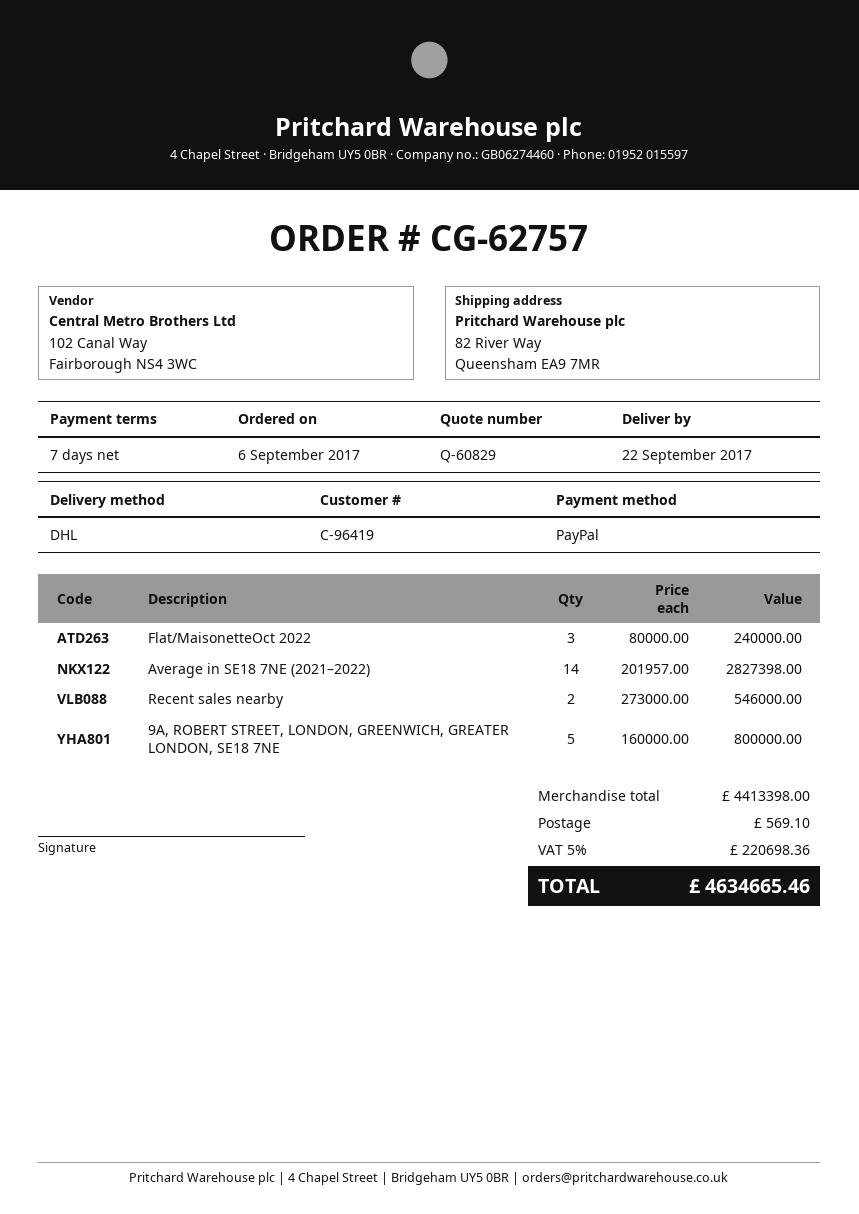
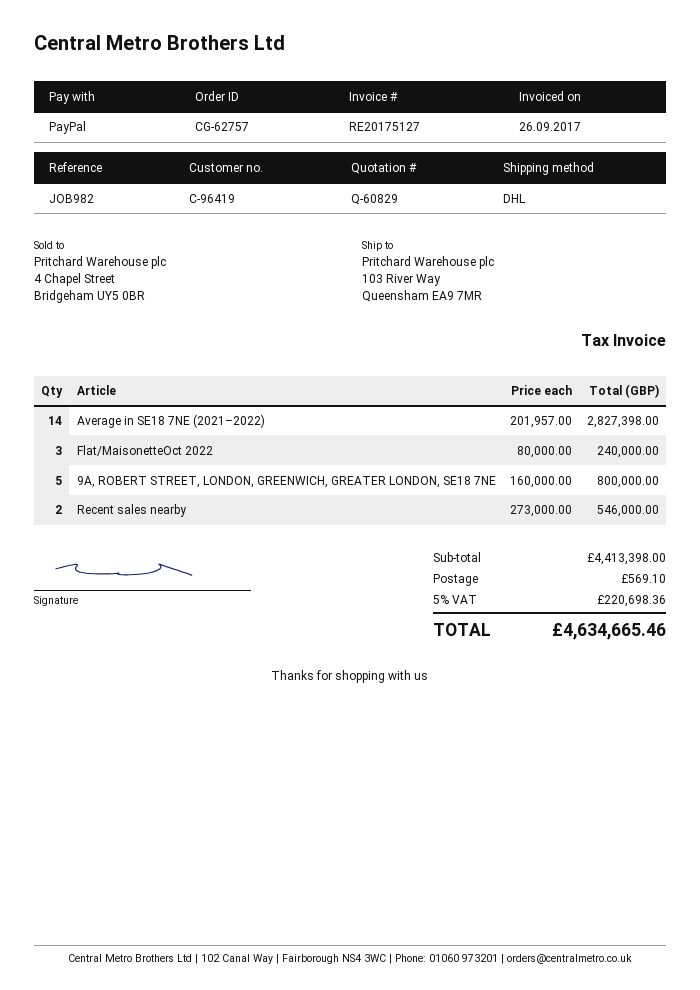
ship to: 82 River Way, Queensham EA9 7MR -> 103 River Way, Queensham EA9 7MR

